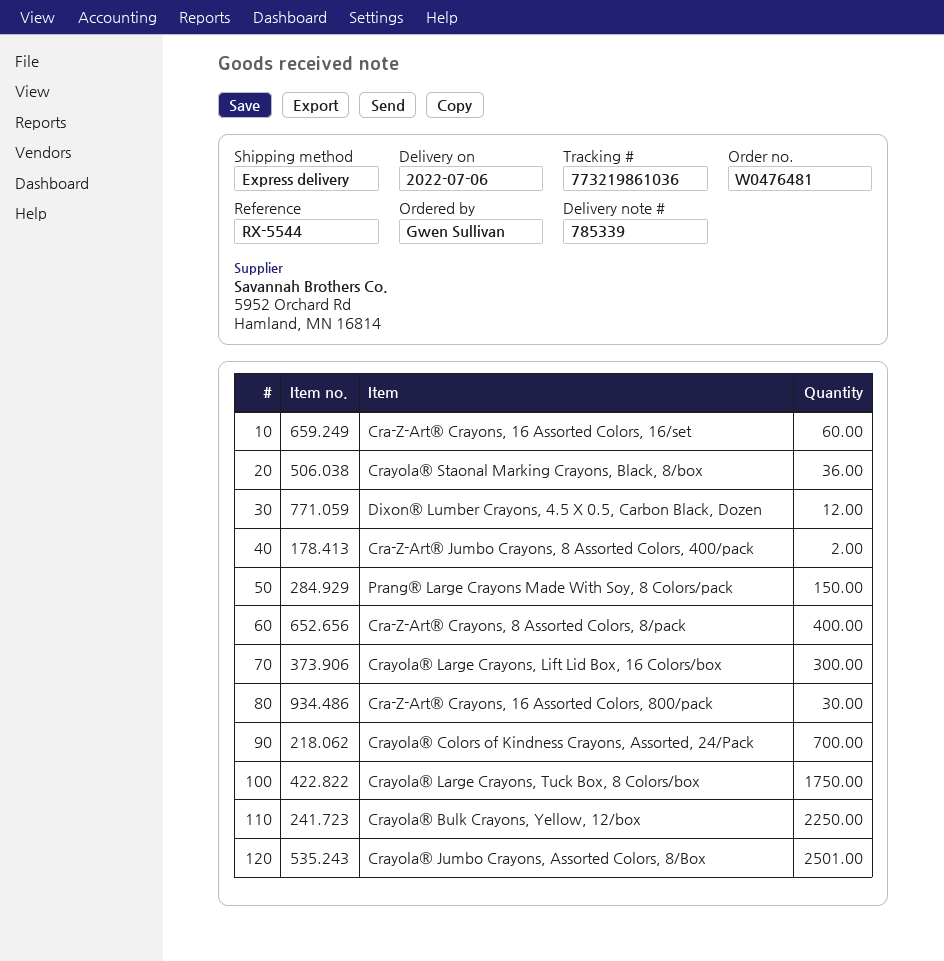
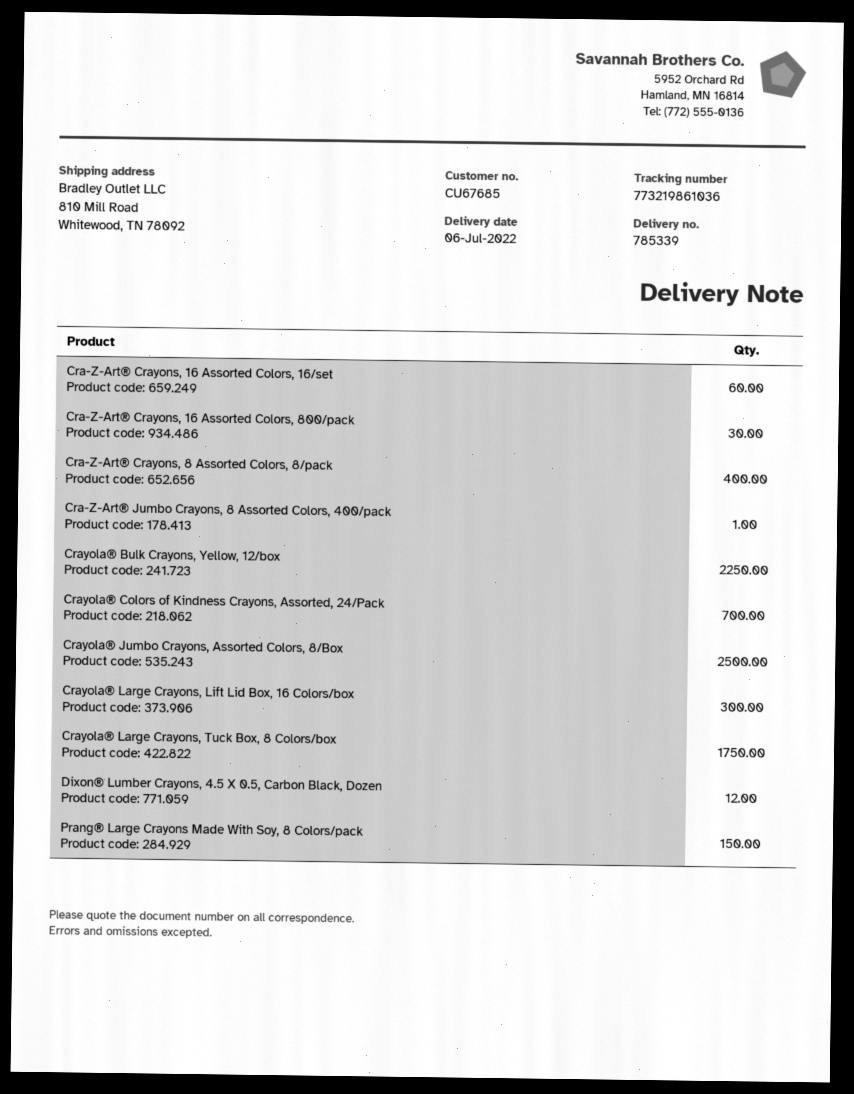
Crayola® Staonal Marking Crayons, Black, 8/box: 36 -> none
Cra-Z-Art® Jumbo Crayons, 8 Assorted Colors, 400/pack: 2 -> 1
Crayola® Jumbo Crayons, Assorted Colors, 8/Box: 2501 -> 2500

